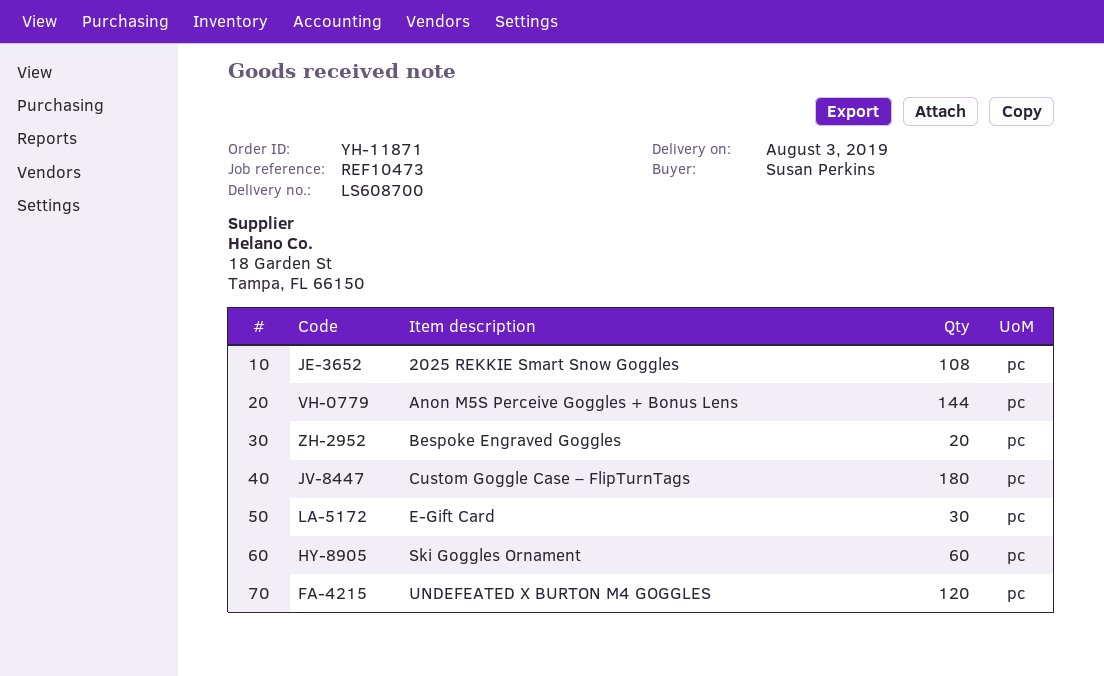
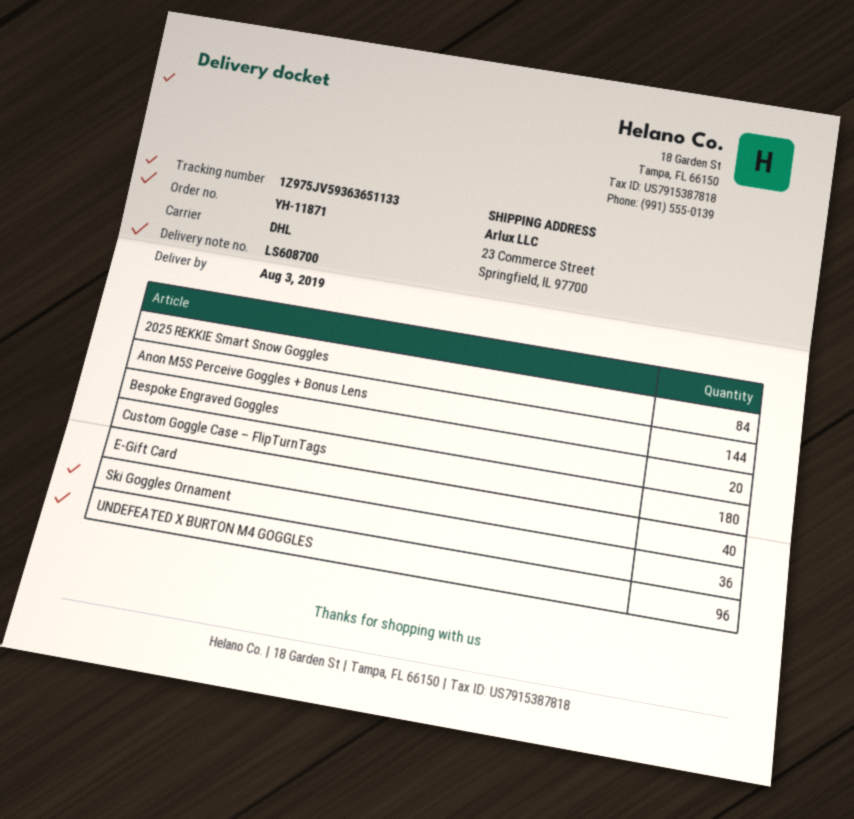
2025 REKKIE Smart Snow Goggles: 108 -> 84
E-Gift Card: 30 -> 40
Ski Goggles Ornament: 60 -> 36
UNDEFEATED X BURTON M4 GOGGLES: 120 -> 96

